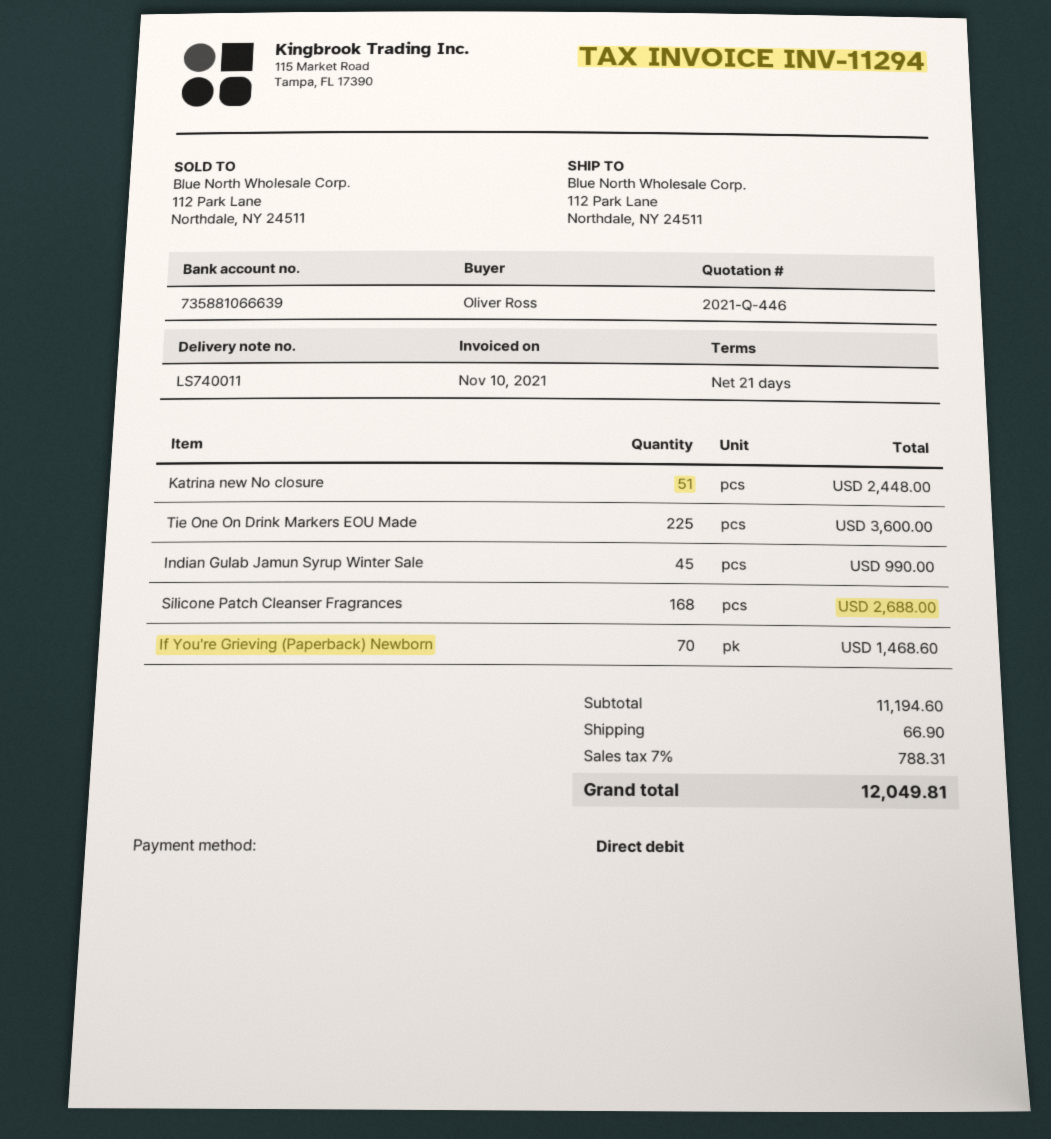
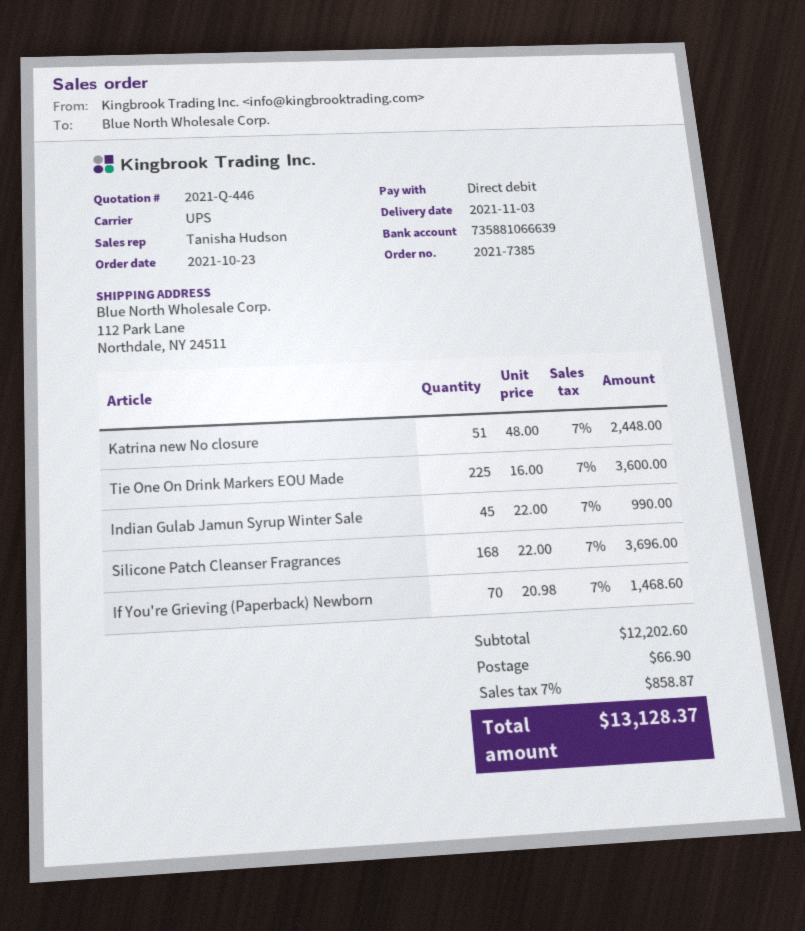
Silicone Patch Cleanser Fragrances: 168 for 2688.00 -> 168 for 3696.00
subtotal: 11194.60 -> 12202.60
tax: 7% = 788.31 -> 7% = 858.87
total: 12049.81 -> 13128.37

